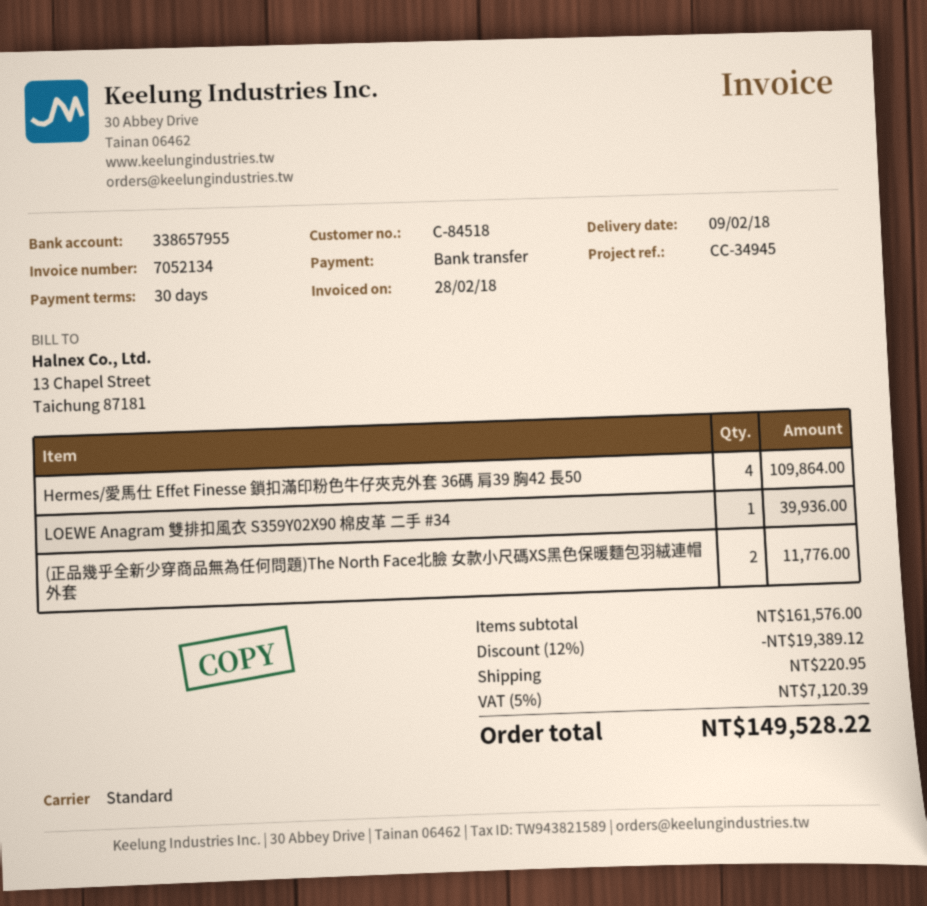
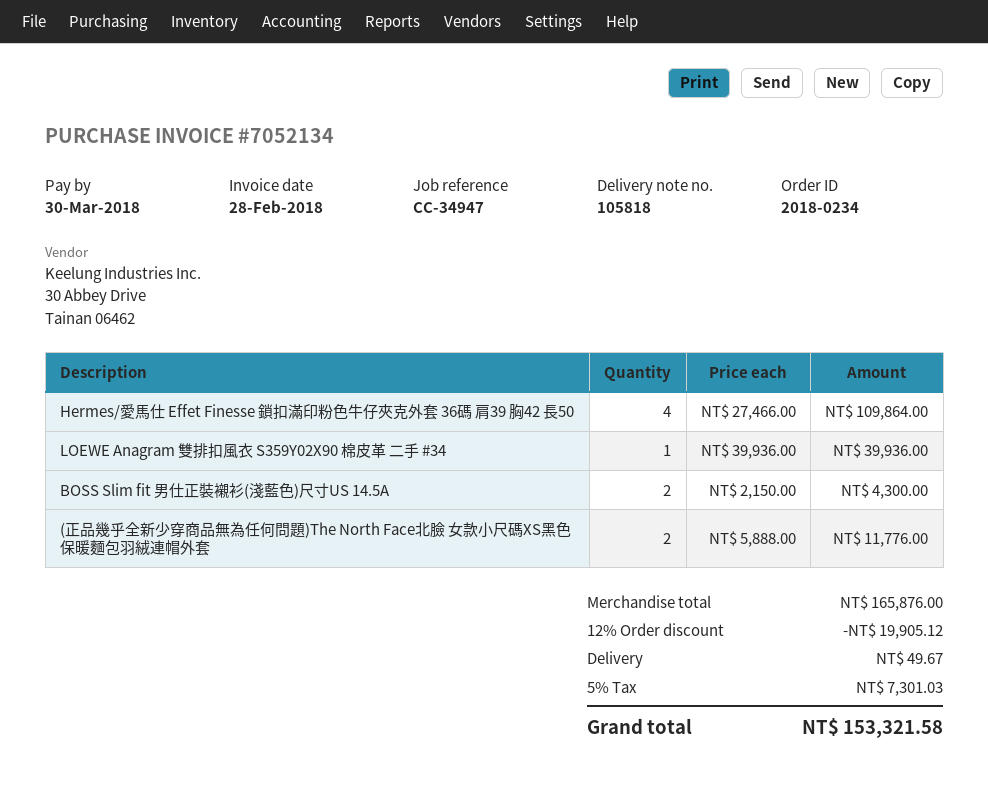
reference: CC-34945 -> CC-34947
BOSS Slim fit 男仕正裝襯衫(淺藍色)尺寸US 14.5A: none -> 2 for 4300.00
subtotal: 161576.00 -> 165876.00
discount: 12% = 19389.12 -> 12% = 19905.12
shipping: 220.95 -> 49.67
tax: 5% = 7120.39 -> 5% = 7301.03
total: 149528.22 -> 153321.58

